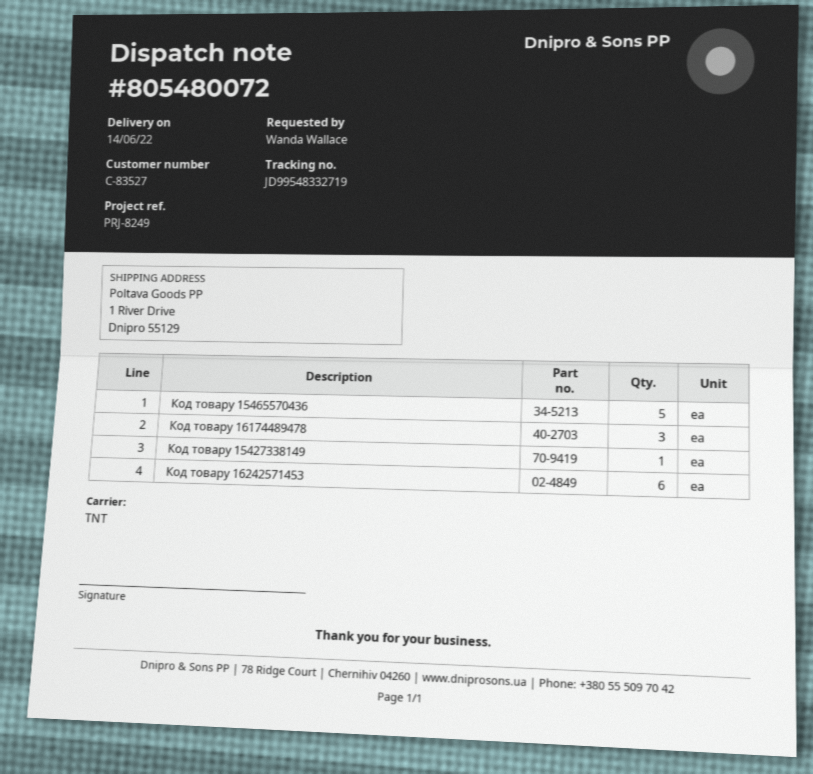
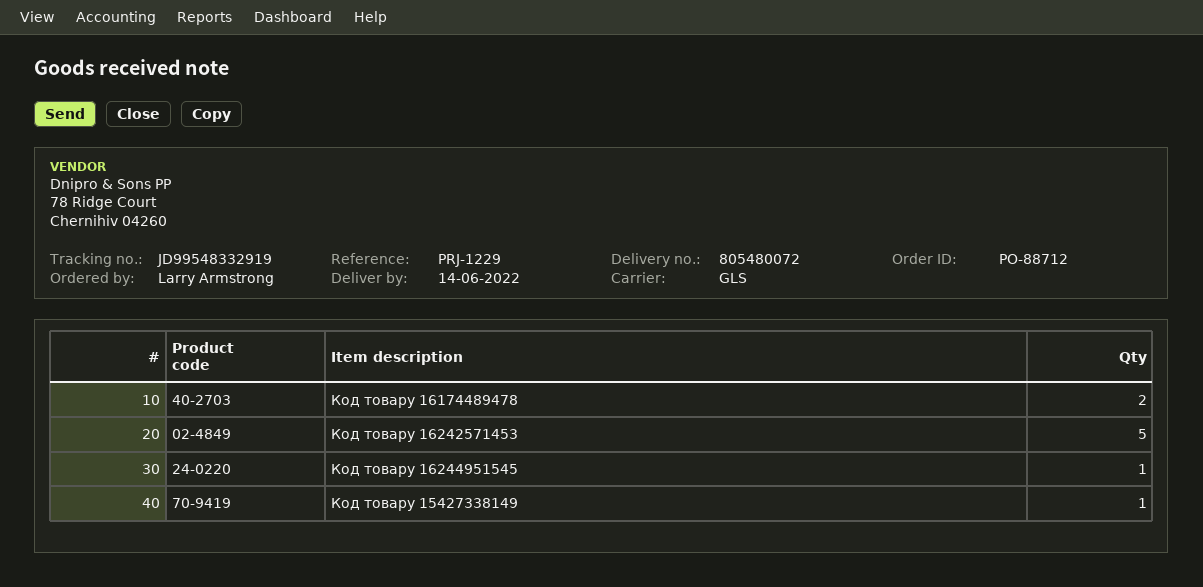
reference: PRJ-8249 -> PRJ-1229
ordered by: Wanda Wallace -> Larry Armstrong
shipping method: TNT -> GLS
tracking number: JD99548332719 -> JD99548332919
Код товару 15465570436: 5 -> none
Код товару 16174489478: 3 -> 2
Код товару 16242571453: 6 -> 5
Код товару 16244951545: none -> 1

